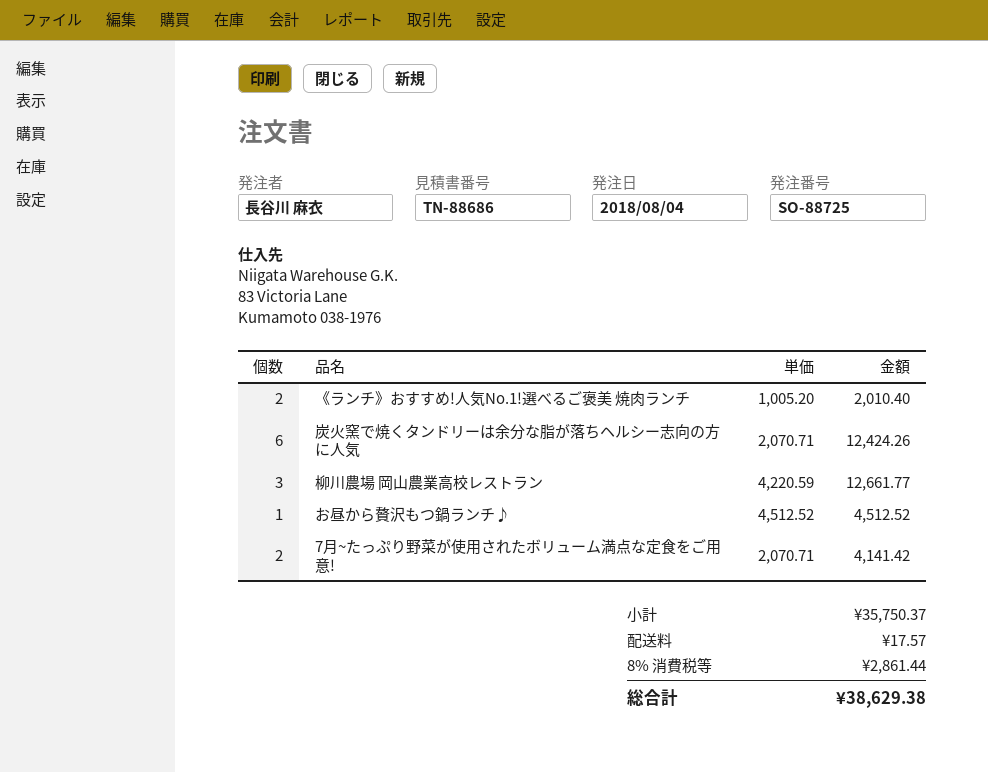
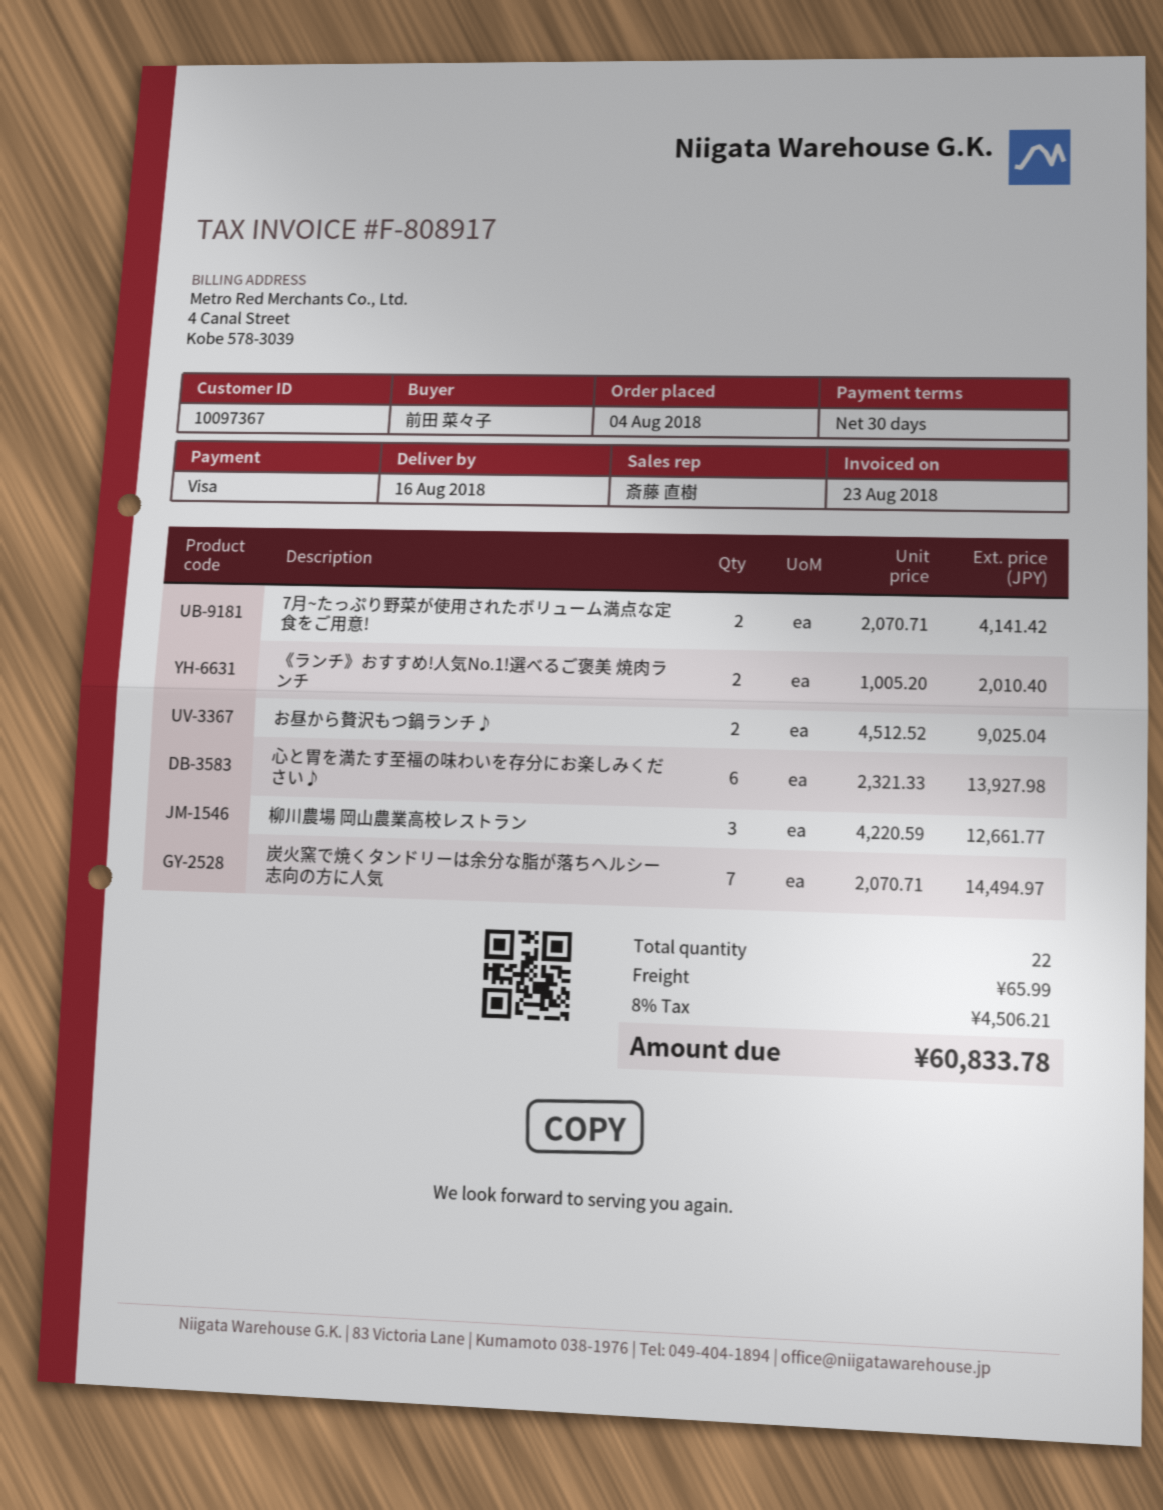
ordered by: 長谷川 麻衣 -> 前田 菜々子
炭火窯で焼くタンドリーは余分な脂が落ちヘルシー志向の方に人気: 6 x 2070.71 = 12424.26 -> 7 x 2070.71 = 14494.97
お昼から贅沢もつ鍋ランチ♪: 1 x 4512.52 = 4512.52 -> 2 x 4512.52 = 9025.04
心と胃を満たす至福の味わいを存分にお楽しみください♪: none -> 6 x 2321.33 = 13927.98
shipping: 17.57 -> 65.99
tax: 8% = 2861.44 -> 8% = 4506.21
total: 38629.38 -> 60833.78

